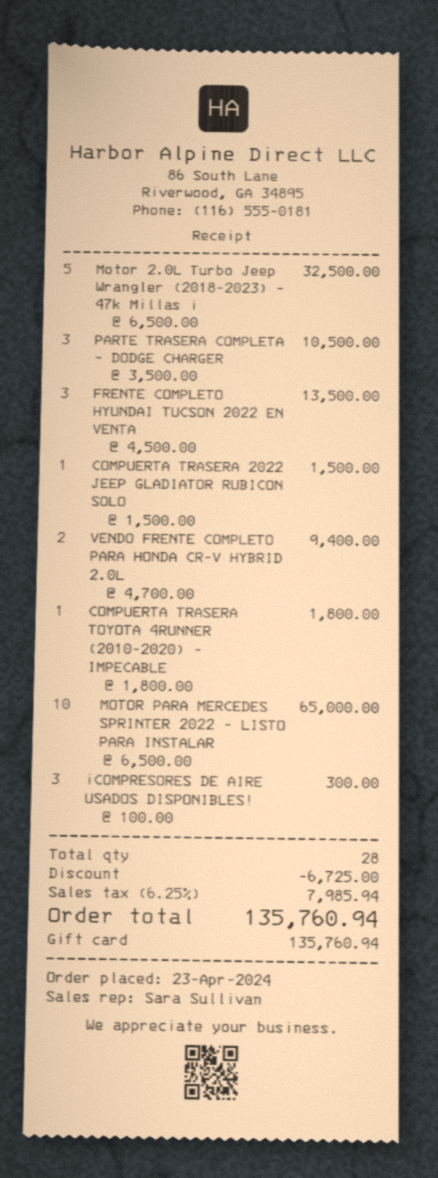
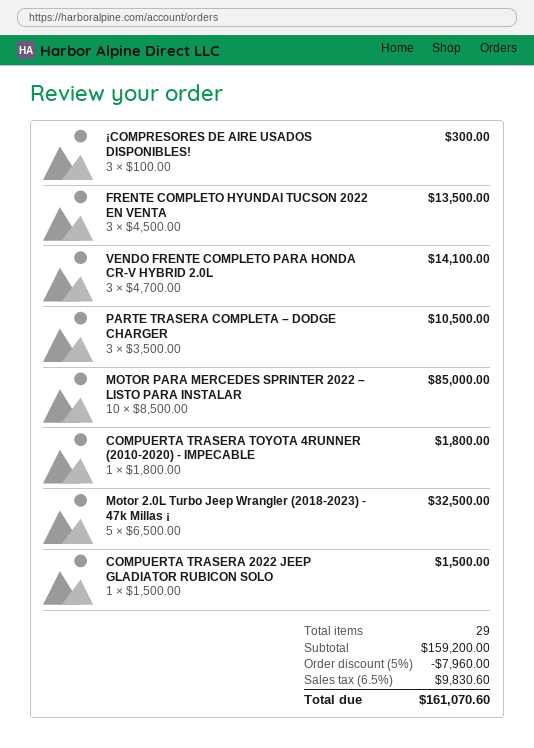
VENDO FRENTE COMPLETO PARA HONDA CR-V HYBRID 2.0L: 2 x 4700.00 = 9400.00 -> 3 x 4700.00 = 14100.00
MOTOR PARA MERCEDES SPRINTER 2022 – LISTO PARA INSTALAR: 10 x 6500.00 = 65000.00 -> 10 x 8500.00 = 85000.00
total quantity: 28 -> 29
discount: 6725.00 -> 7960.00
tax: 6.25% = 7985.94 -> 6.5% = 9830.60
total: 135760.94 -> 161070.60

